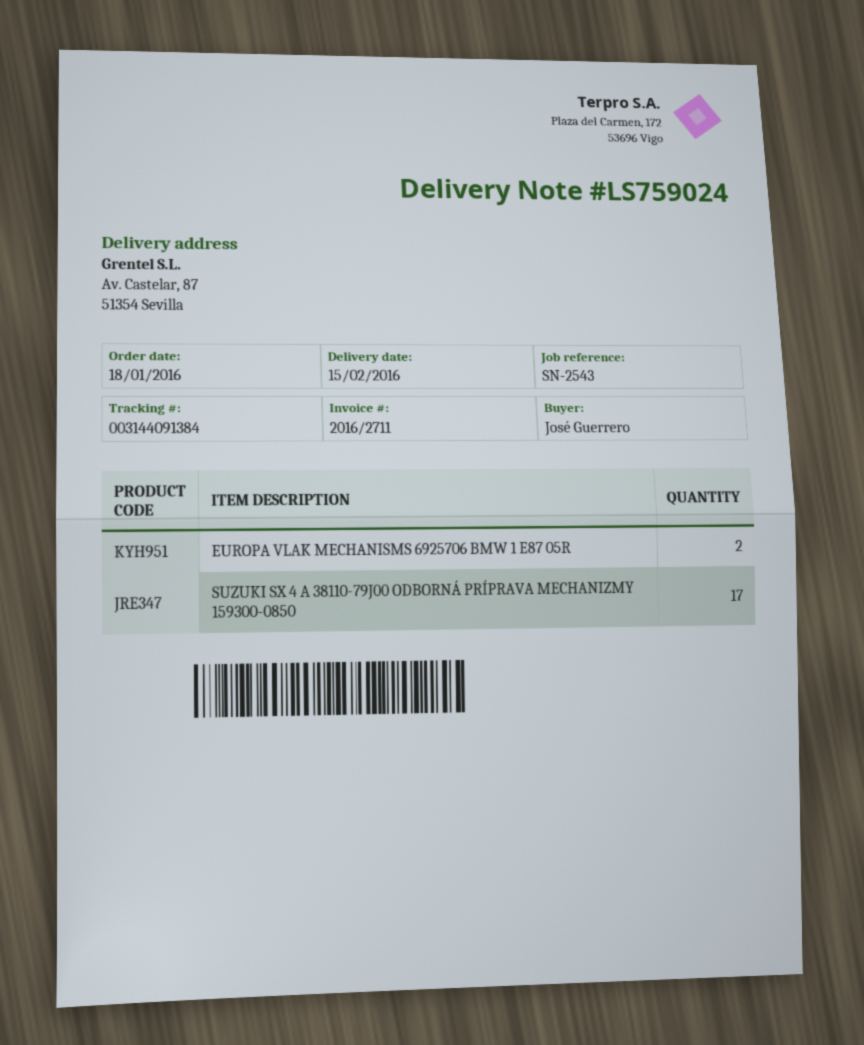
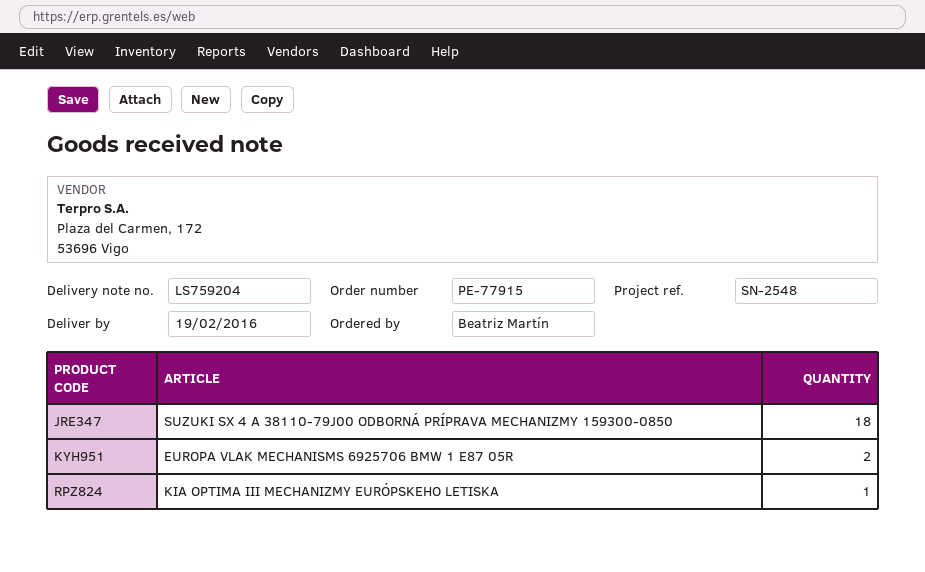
delivery note number: LS759024 -> LS759204
delivery date: 2016-02-15 -> 2016-02-19
reference: SN-2543 -> SN-2548
ordered by: José Guerrero -> Beatriz Martín
SUZUKI SX 4 A 38110-79J00 ODBORNÁ PRÍPRAVA MECHANIZMY 159300-0850: 17 -> 18
KIA OPTIMA III MECHANIZMY EURÓPSKEHO LETISKA: none -> 1

